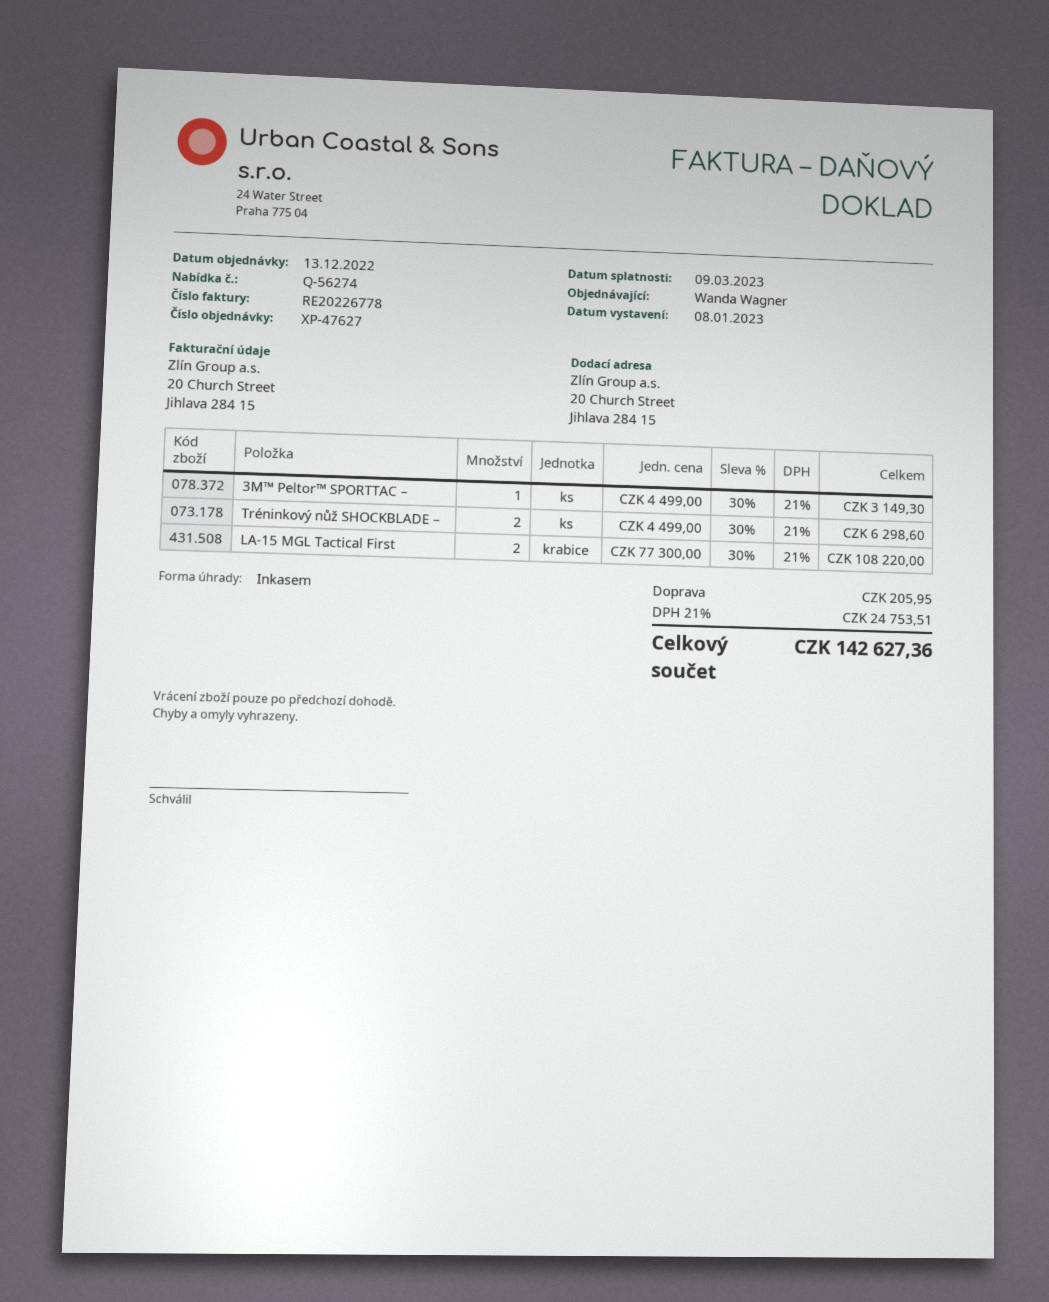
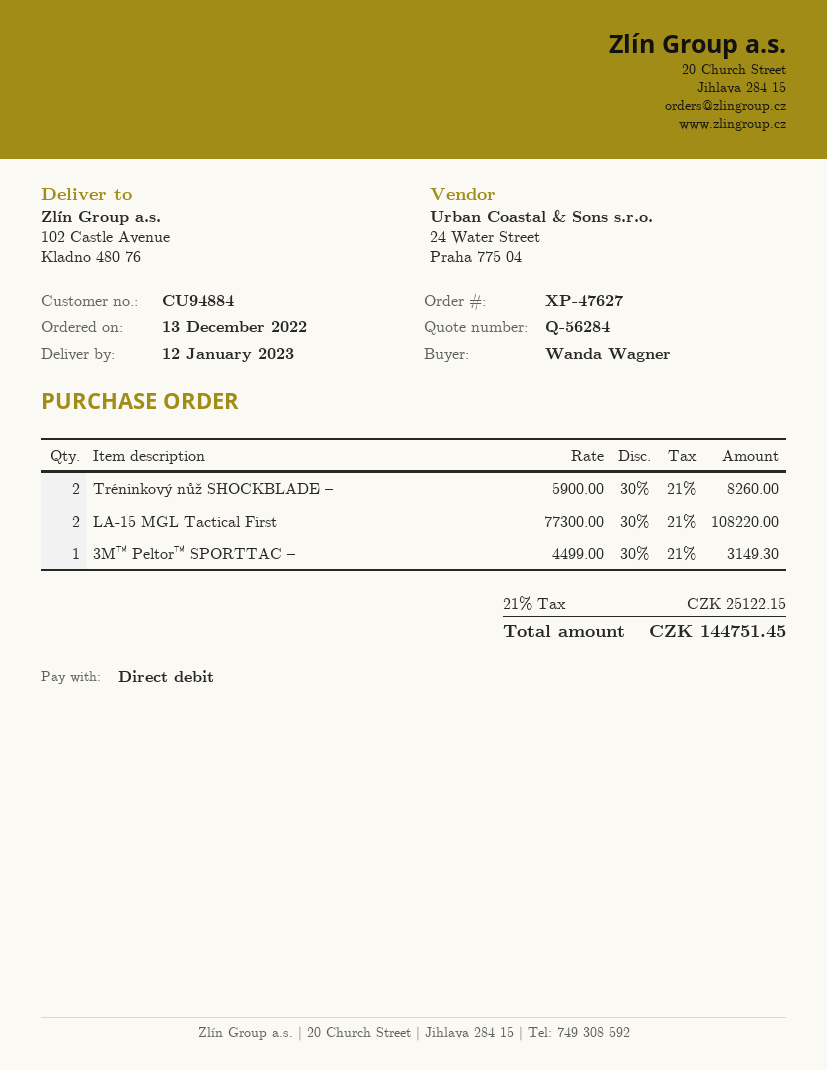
quote number: Q-56274 -> Q-56284
ship to: 20 Church Street, Jihlava 284 15 -> 102 Castle Avenue, Kladno 480 76
Tréninkový nůž SHOCKBLADE –: 2 x 4499.00 - 30% = 6298.60 -> 2 x 5900.00 - 30% = 8260.00
shipping: 205.95 -> none
tax: 21% = 24753.51 -> 21% = 25122.15
total: 142627.36 -> 144751.45

